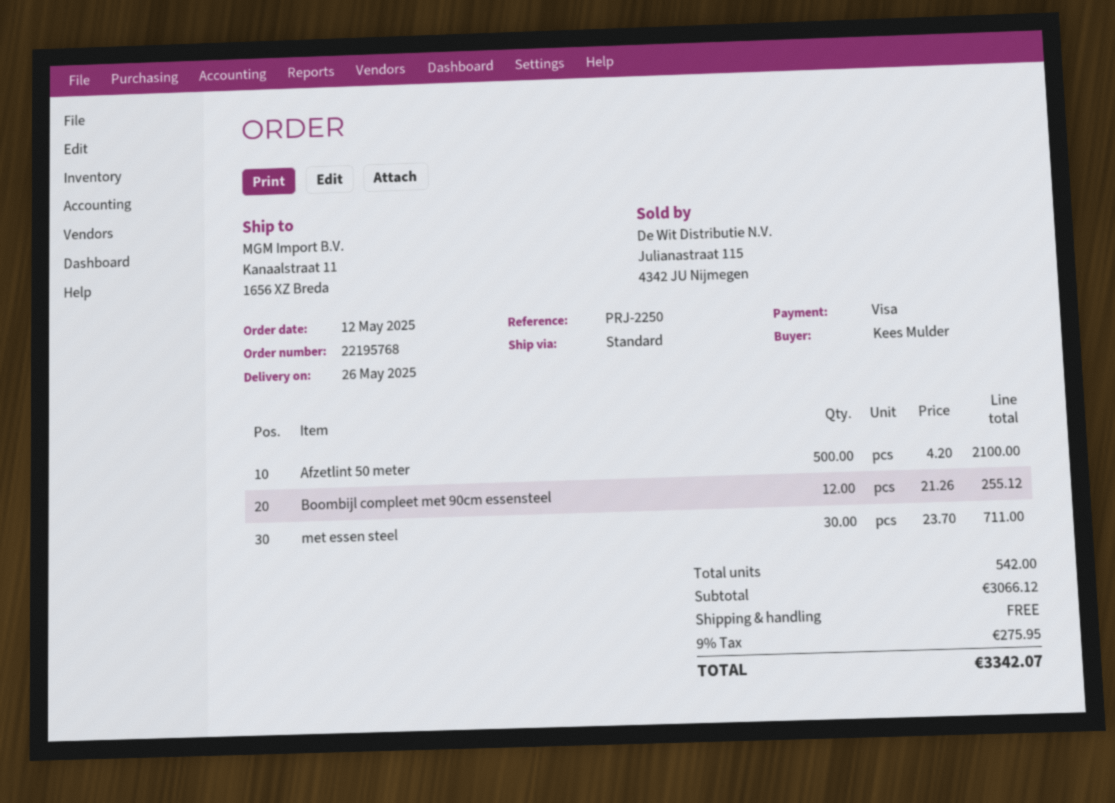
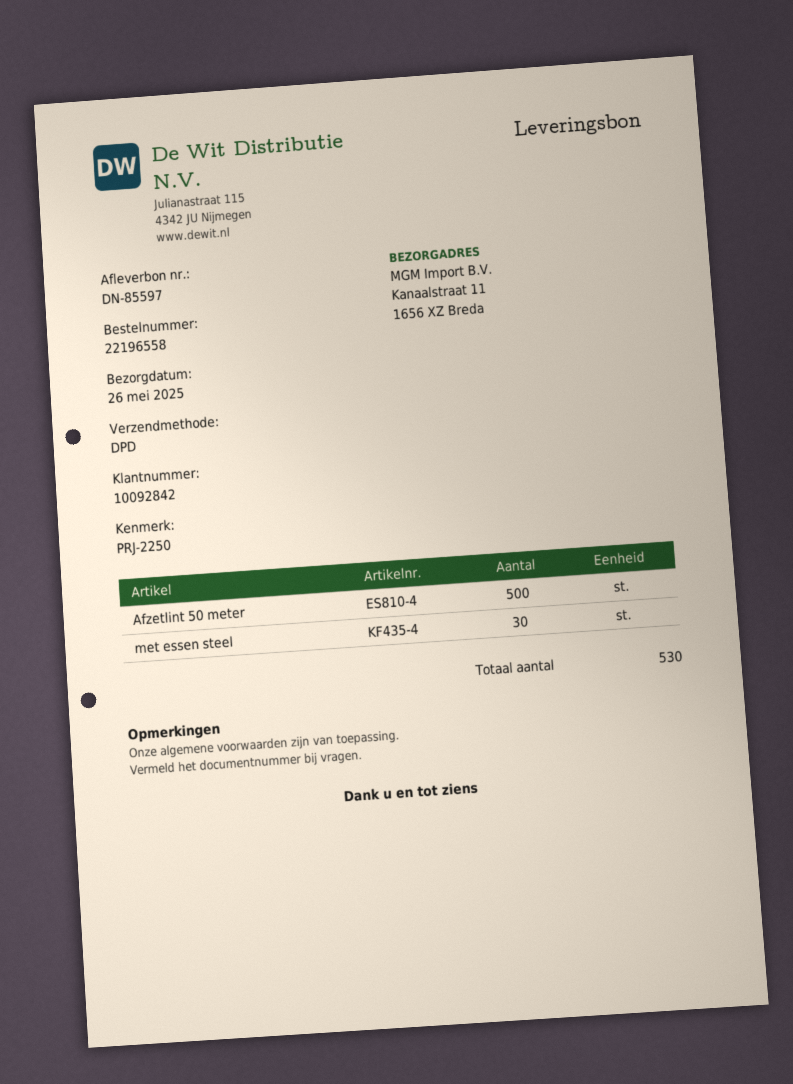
order number: 22195768 -> 22196558
shipping method: standard -> DPD
Boombijl compleet met 90cm essensteel: 12 -> none
total quantity: 542 -> 530

